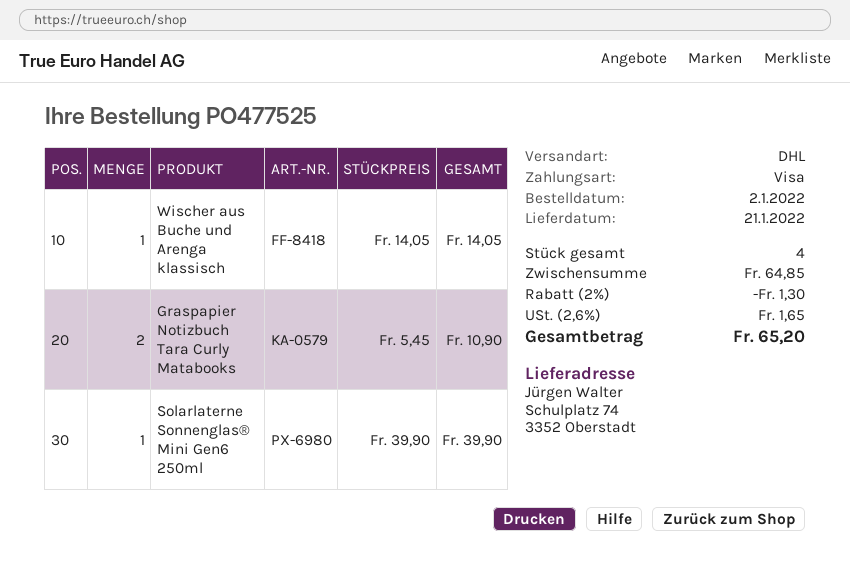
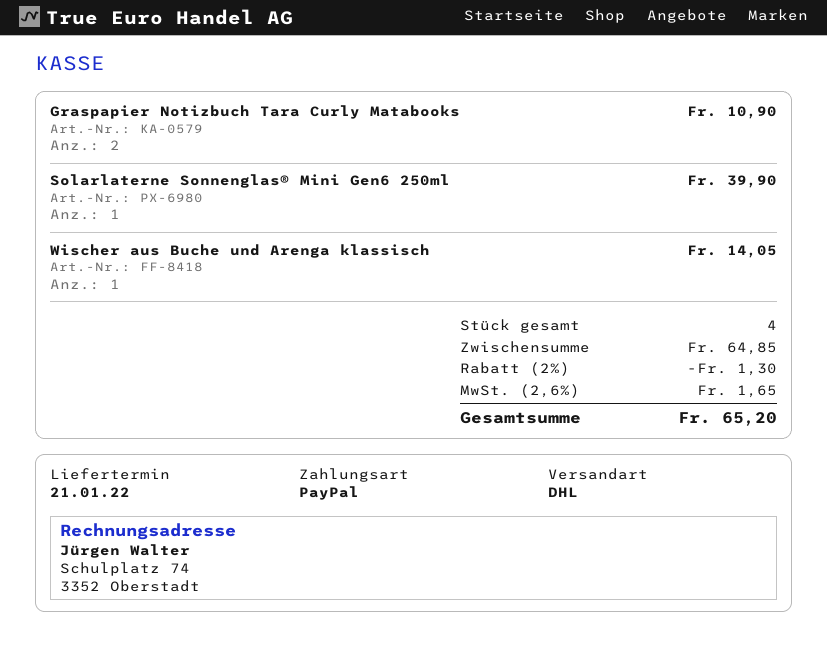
payment method: Visa -> PayPal

